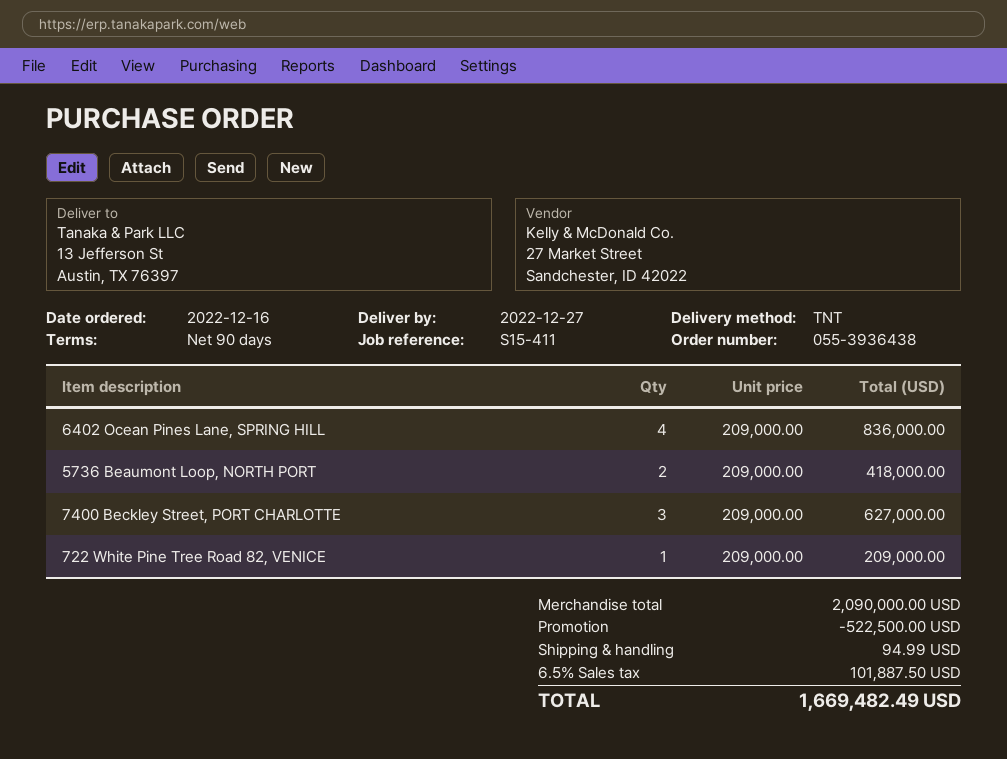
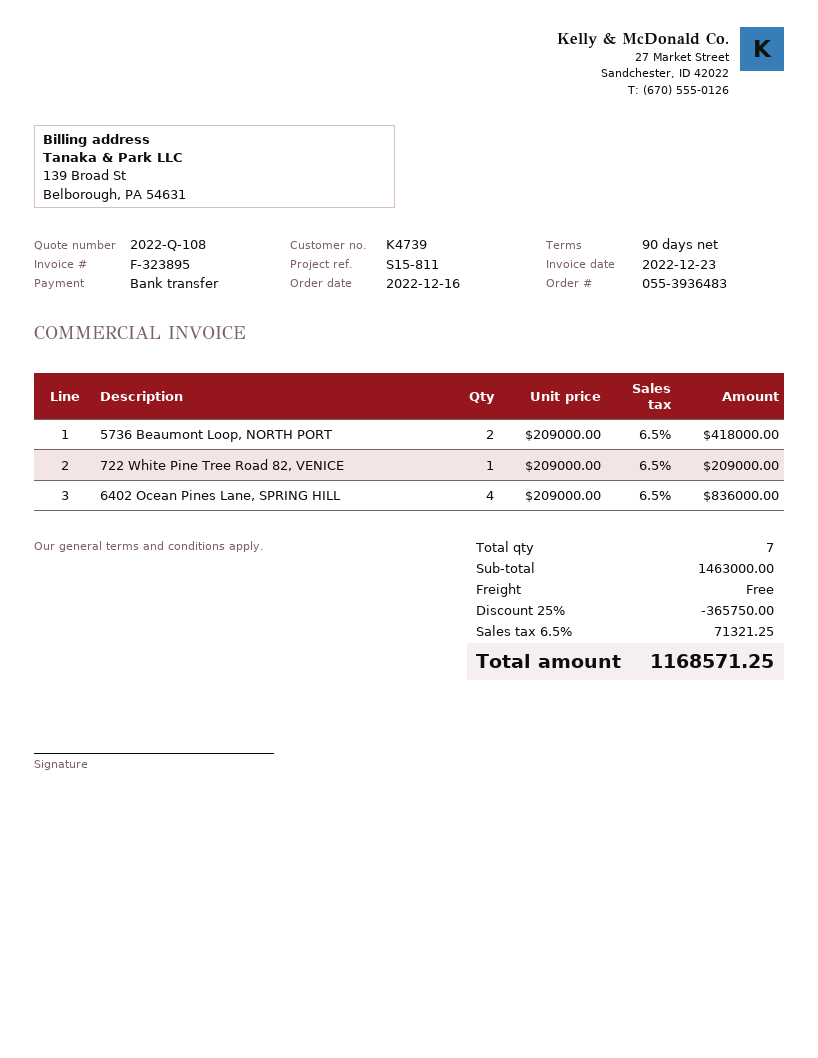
order number: 055-3936438 -> 055-3936483
reference: S15-411 -> S15-811
7400 Beckley Street, PORT CHARLOTTE: 3 x 209000.00 = 627000.00 -> none
subtotal: 2090000.00 -> 1463000.00
discount: 522500.00 -> 365750.00
shipping: 94.99 -> 0.00
tax: 6.5% = 101887.50 -> 6.5% = 71321.25
total: 1669482.49 -> 1168571.25

